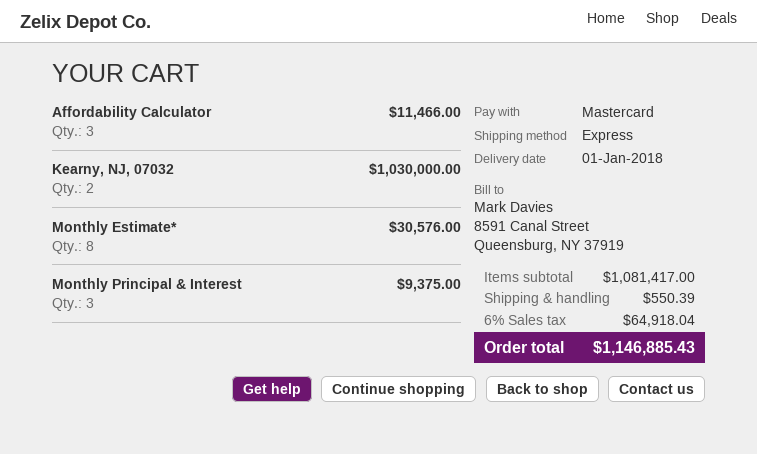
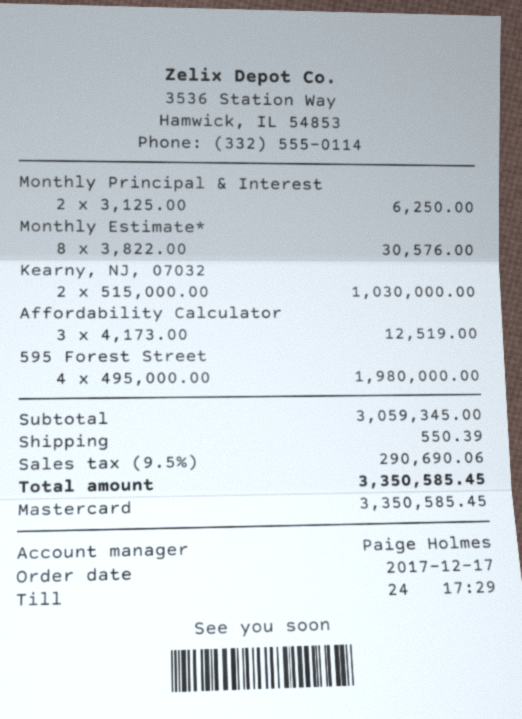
Affordability Calculator: 3 for 11466.00 -> 3 for 12519.00
Monthly Principal & Interest: 3 for 9375.00 -> 2 for 6250.00
595 Forest Street: none -> 4 for 1980000.00
subtotal: 1081417.00 -> 3059345.00
tax: 6% = 64918.04 -> 9.5% = 290690.06
total: 1146885.43 -> 3350585.45

